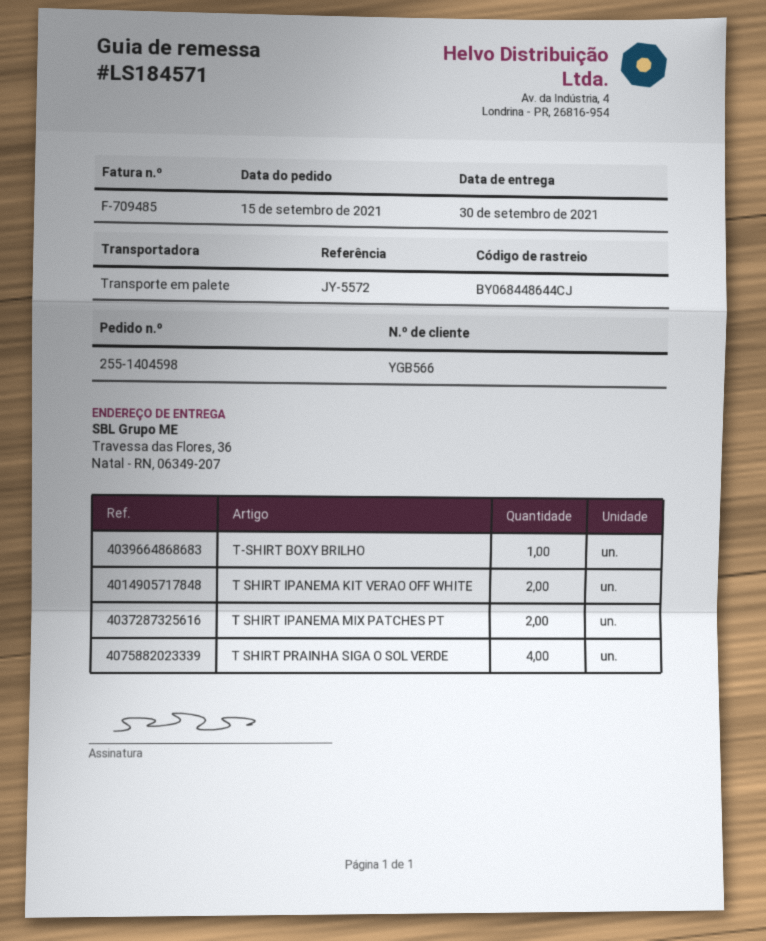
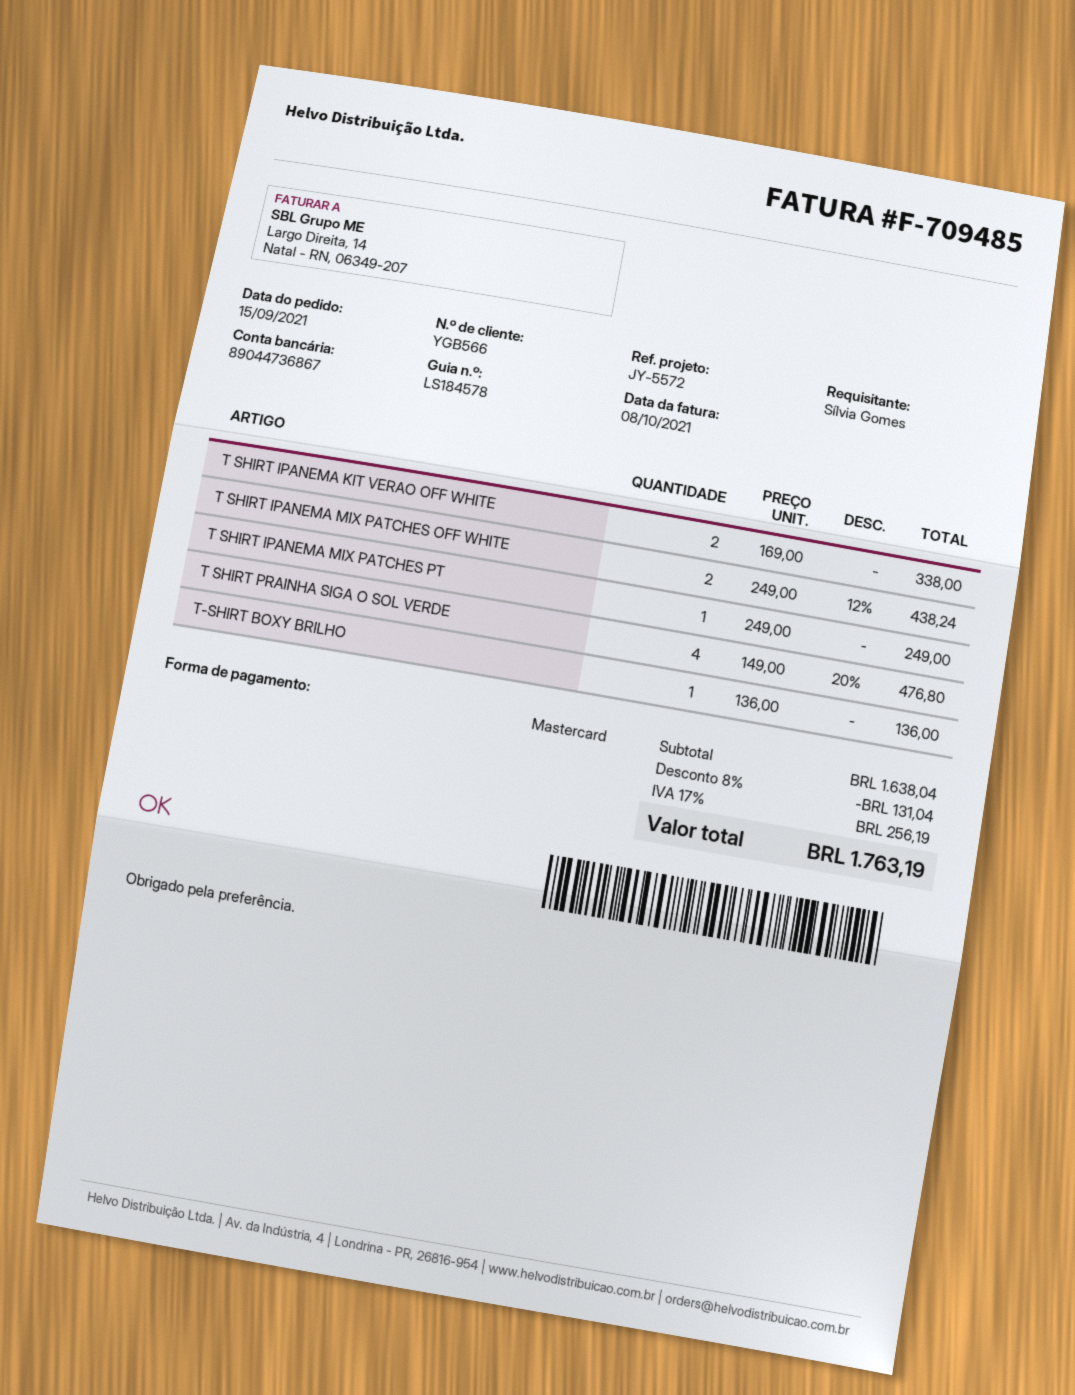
delivery note number: LS184571 -> LS184578
T SHIRT IPANEMA MIX PATCHES PT: 2 -> 1
T SHIRT IPANEMA MIX PATCHES OFF WHITE: none -> 2

